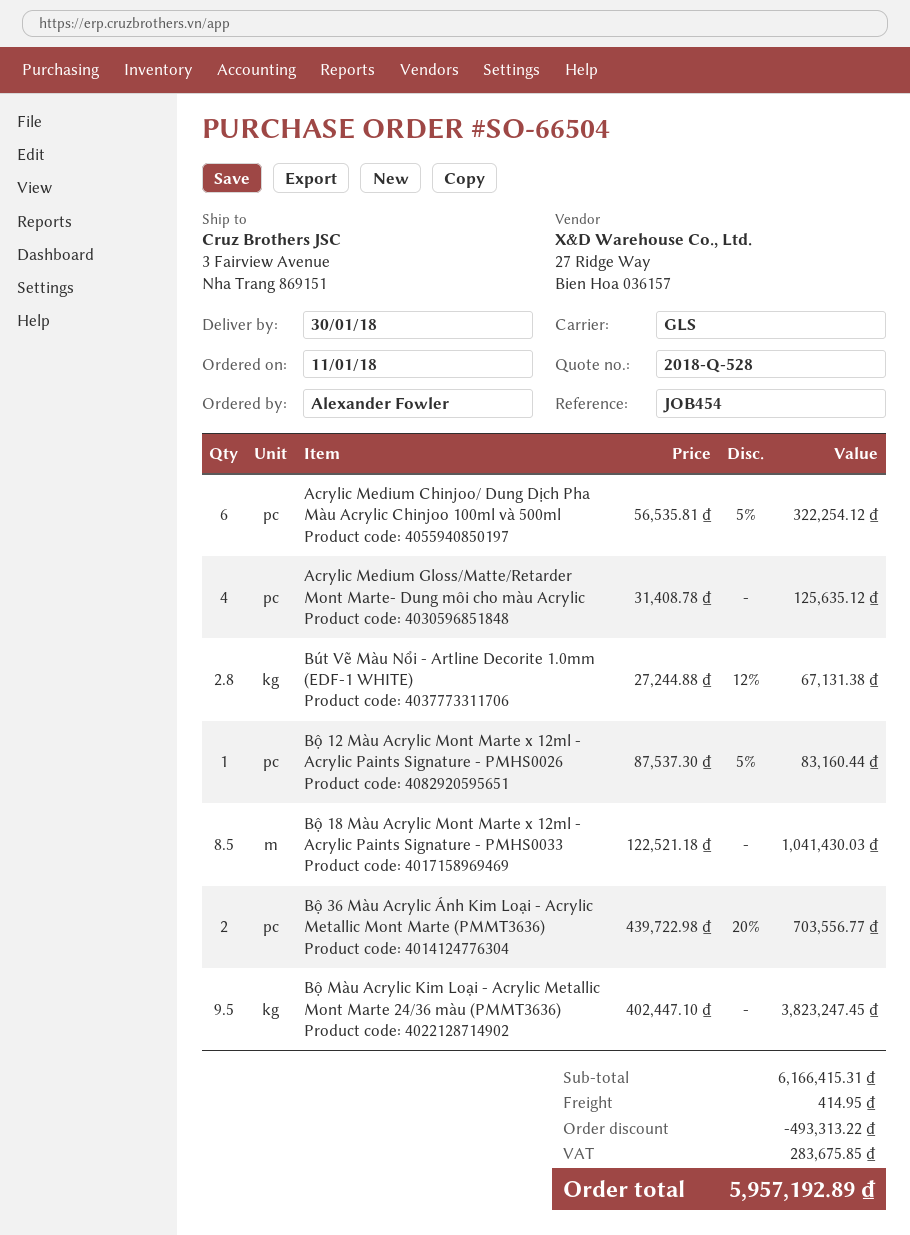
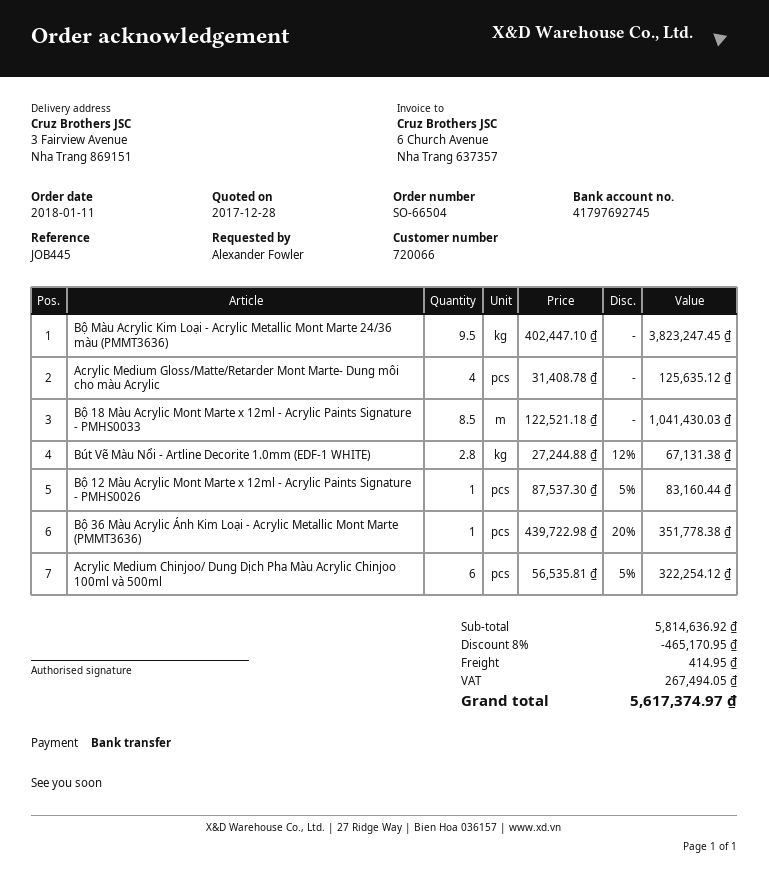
reference: JOB454 -> JOB445
Bộ 36 Màu Acrylic Ánh Kim Loại - Acrylic Metallic Mont Marte (PMMT3636): 2 x 439722.98 - 20% = 703556.77 -> 1 x 439722.98 - 20% = 351778.38
subtotal: 6166415.31 -> 5814636.92
discount: 493313.22 -> 465170.95
tax: 283675.85 -> 267494.05
total: 5957192.89 -> 5617374.97

